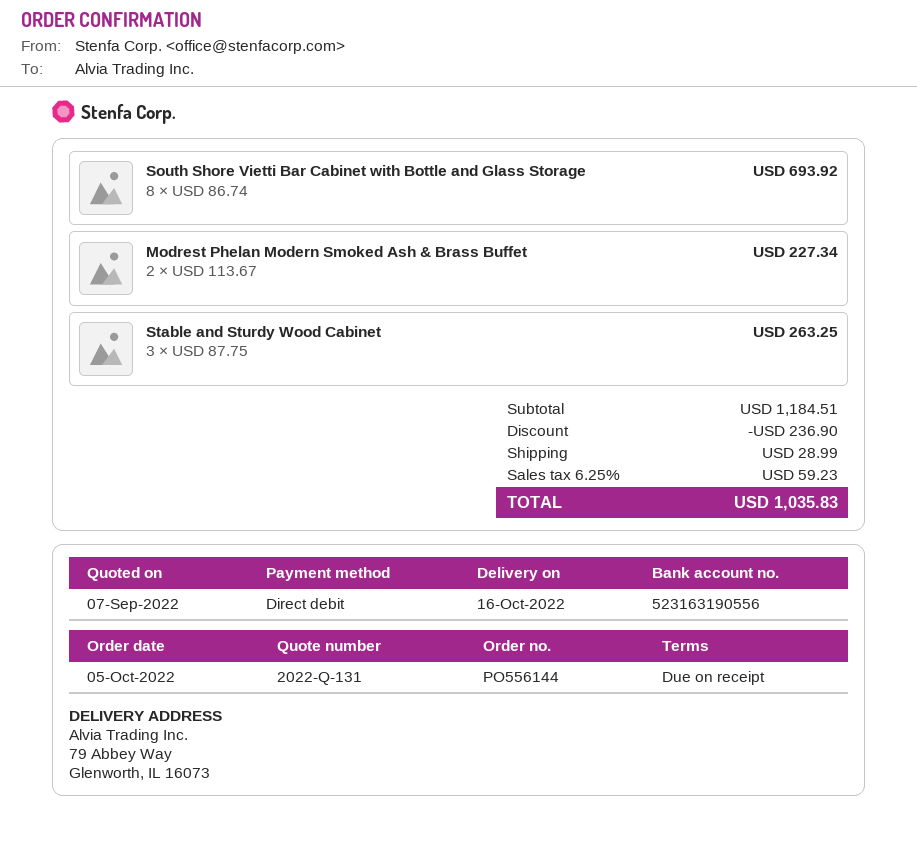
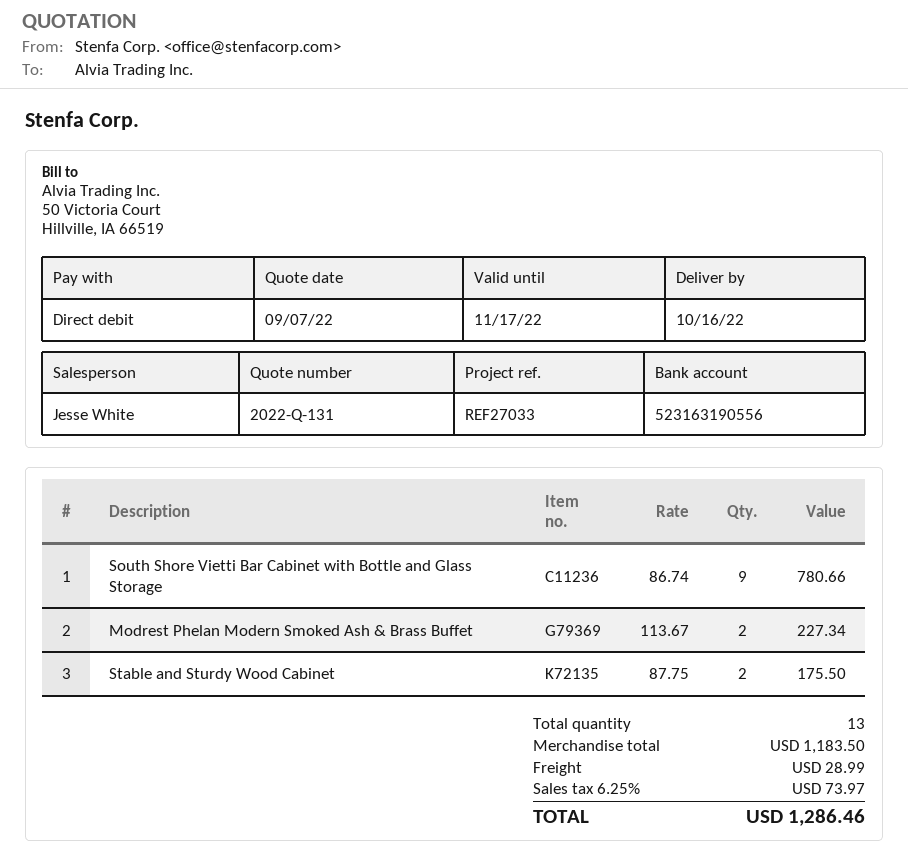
South Shore Vietti Bar Cabinet with Bottle and Glass Storage: 8 x 86.74 = 693.92 -> 9 x 86.74 = 780.66
Stable and Sturdy Wood Cabinet: 3 x 87.75 = 263.25 -> 2 x 87.75 = 175.50
subtotal: 1184.51 -> 1183.50
discount: 236.90 -> none
tax: 6.25% = 59.23 -> 6.25% = 73.97
total: 1035.83 -> 1286.46

